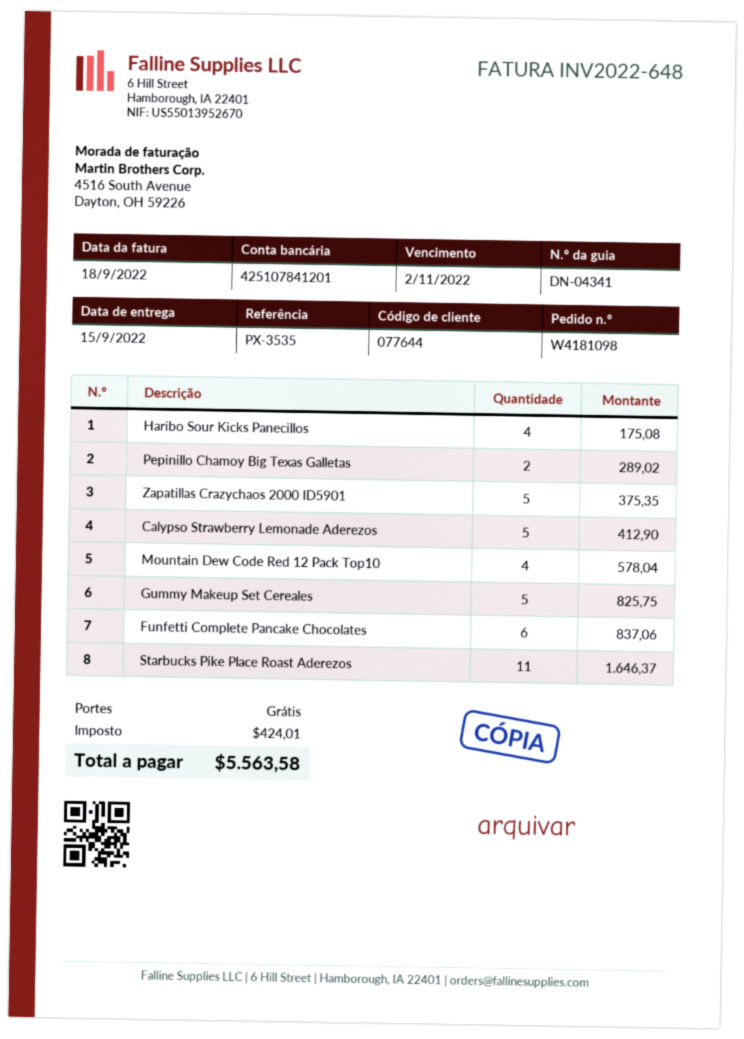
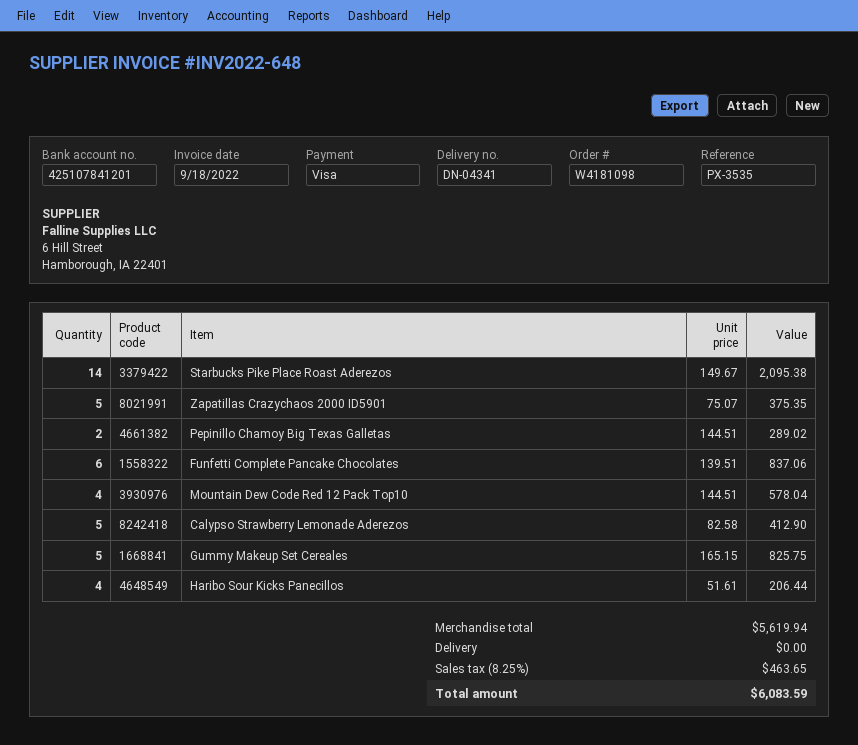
Haribo Sour Kicks Panecillos: 4 for 175.08 -> 4 for 206.44
Starbucks Pike Place Roast Aderezos: 11 for 1646.37 -> 14 for 2095.38
tax: 424.01 -> 463.65
total: 5563.58 -> 6083.59

